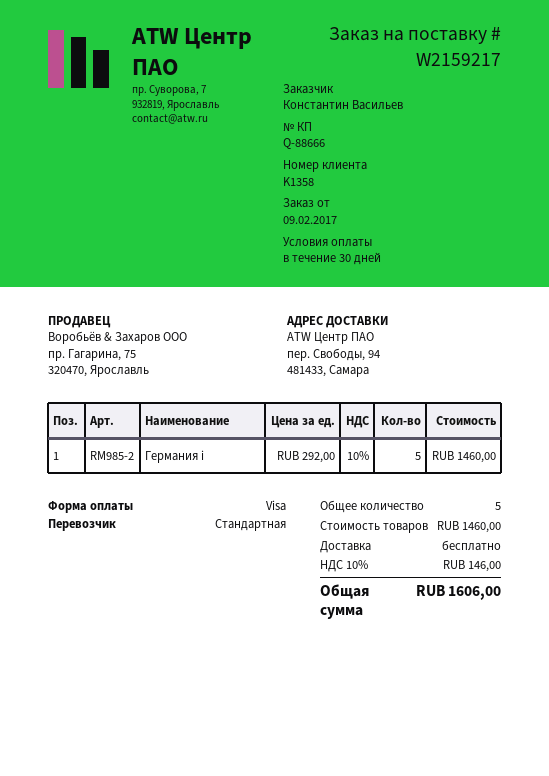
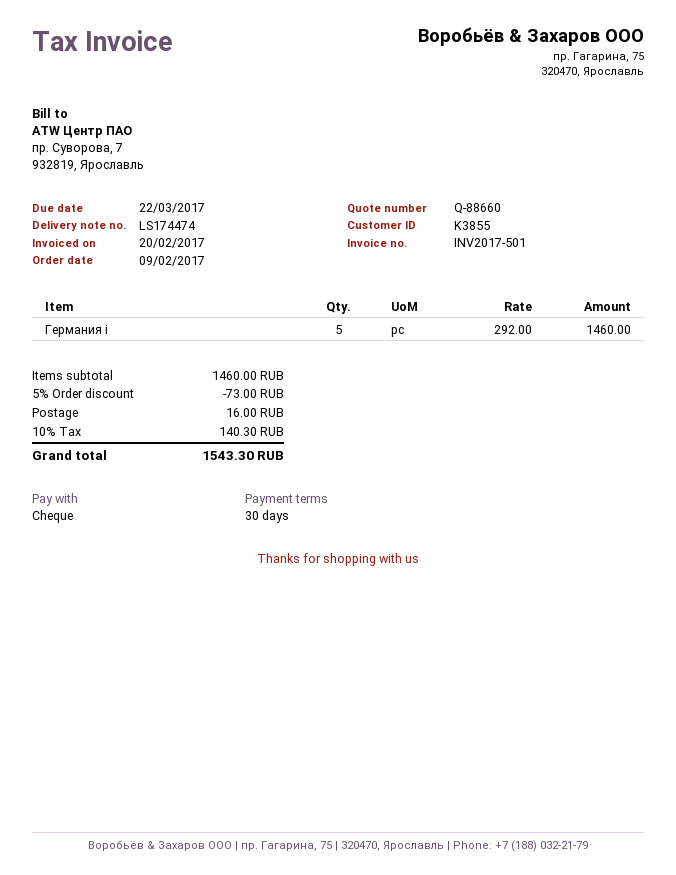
quote number: Q-88666 -> Q-88660
customer number: K1358 -> K3855
payment method: Visa -> cheque
discount: none -> 5% = 73.00
shipping: 0.00 -> 16.00
tax: 10% = 146.00 -> 10% = 140.30
total: 1606.00 -> 1543.30

